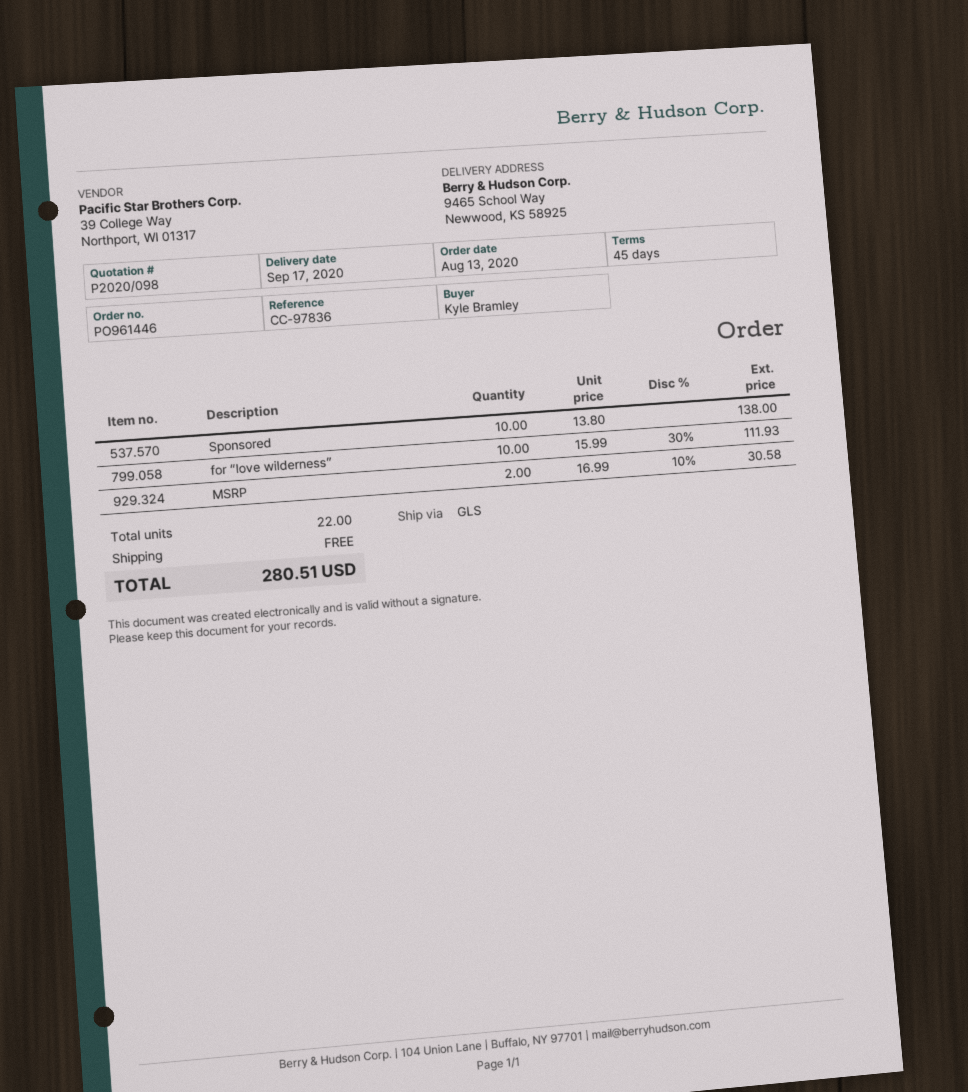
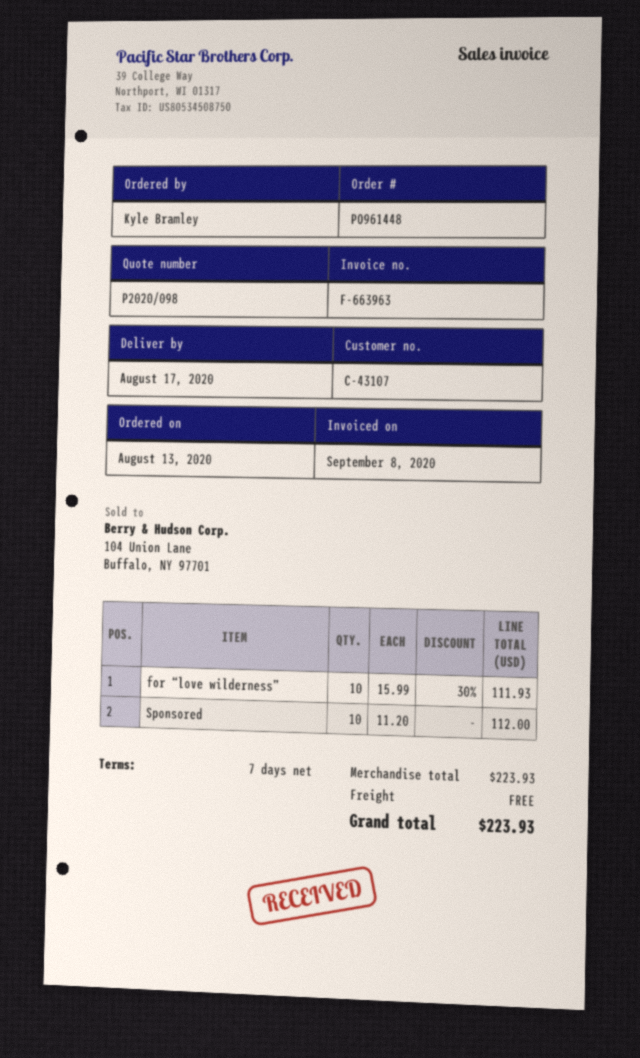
order number: PO961446 -> PO961448
delivery date: 2020-09-17 -> 2020-08-17
payment terms: 45 days -> 7 days
Sponsored: 10 x 13.80 = 138.00 -> 10 x 11.20 = 112.00
MSRP: 2 x 16.99 - 10% = 30.58 -> none
total: 280.51 -> 223.93

